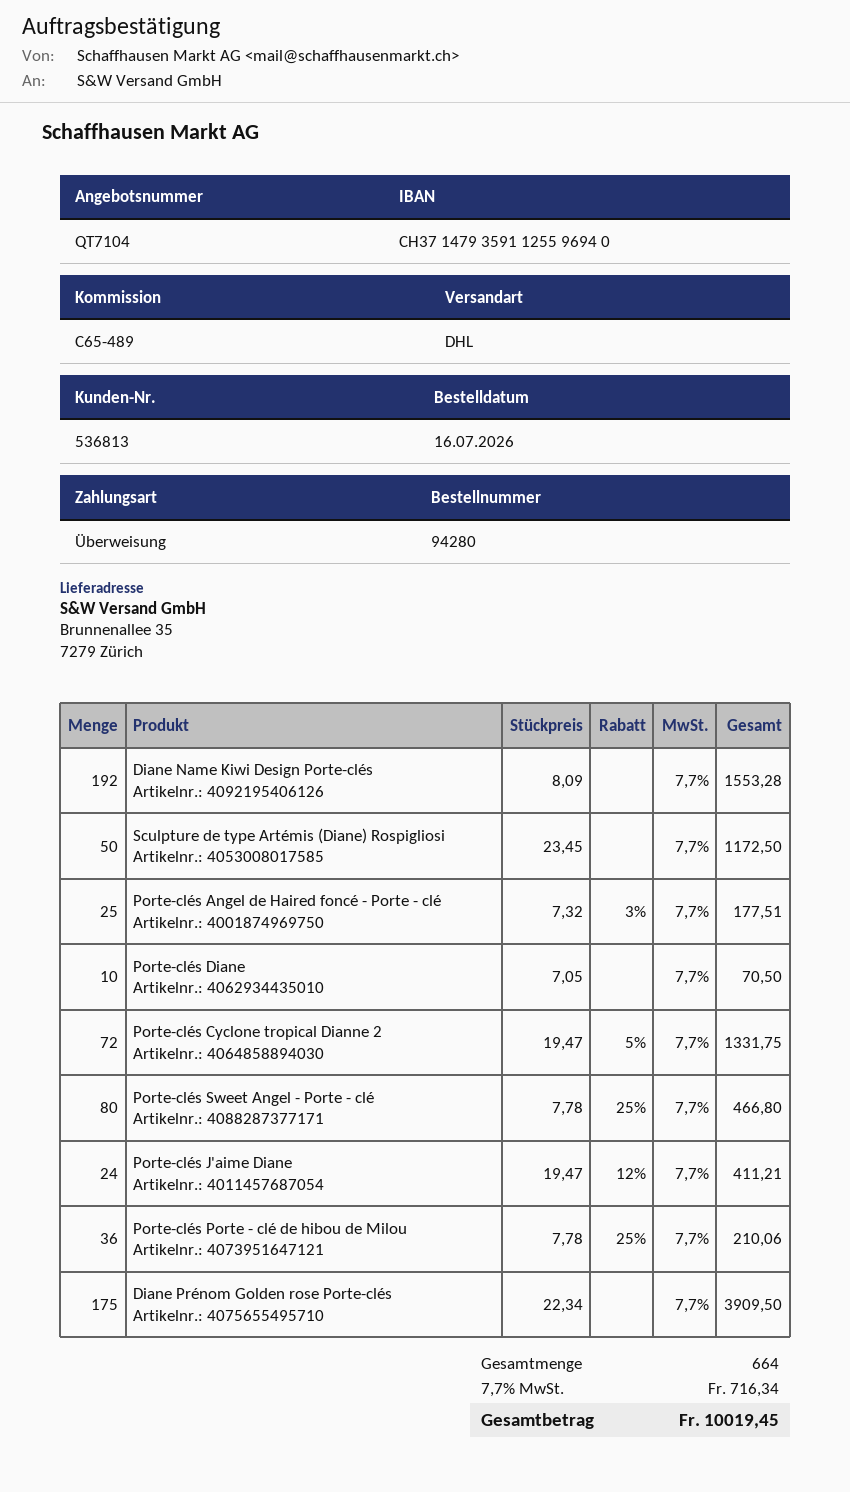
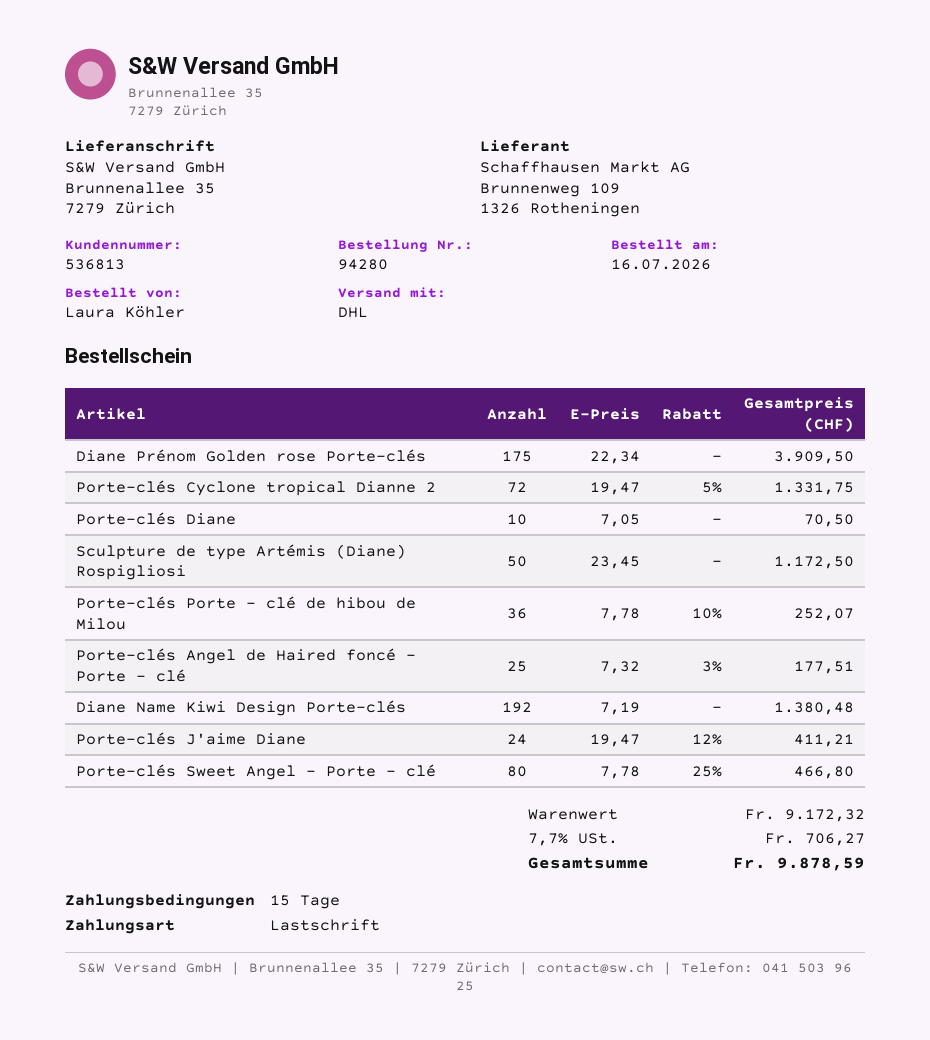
payment method: bank transfer -> direct debit
Diane Name Kiwi Design Porte-clés: 192 x 8.09 = 1553.28 -> 192 x 7.19 = 1380.48
Porte-clés Porte - clé de hibou de Milou: 36 x 7.78 - 25% = 210.06 -> 36 x 7.78 - 10% = 252.07
tax: 7.7% = 716.34 -> 7.7% = 706.27
total: 10019.45 -> 9878.59

